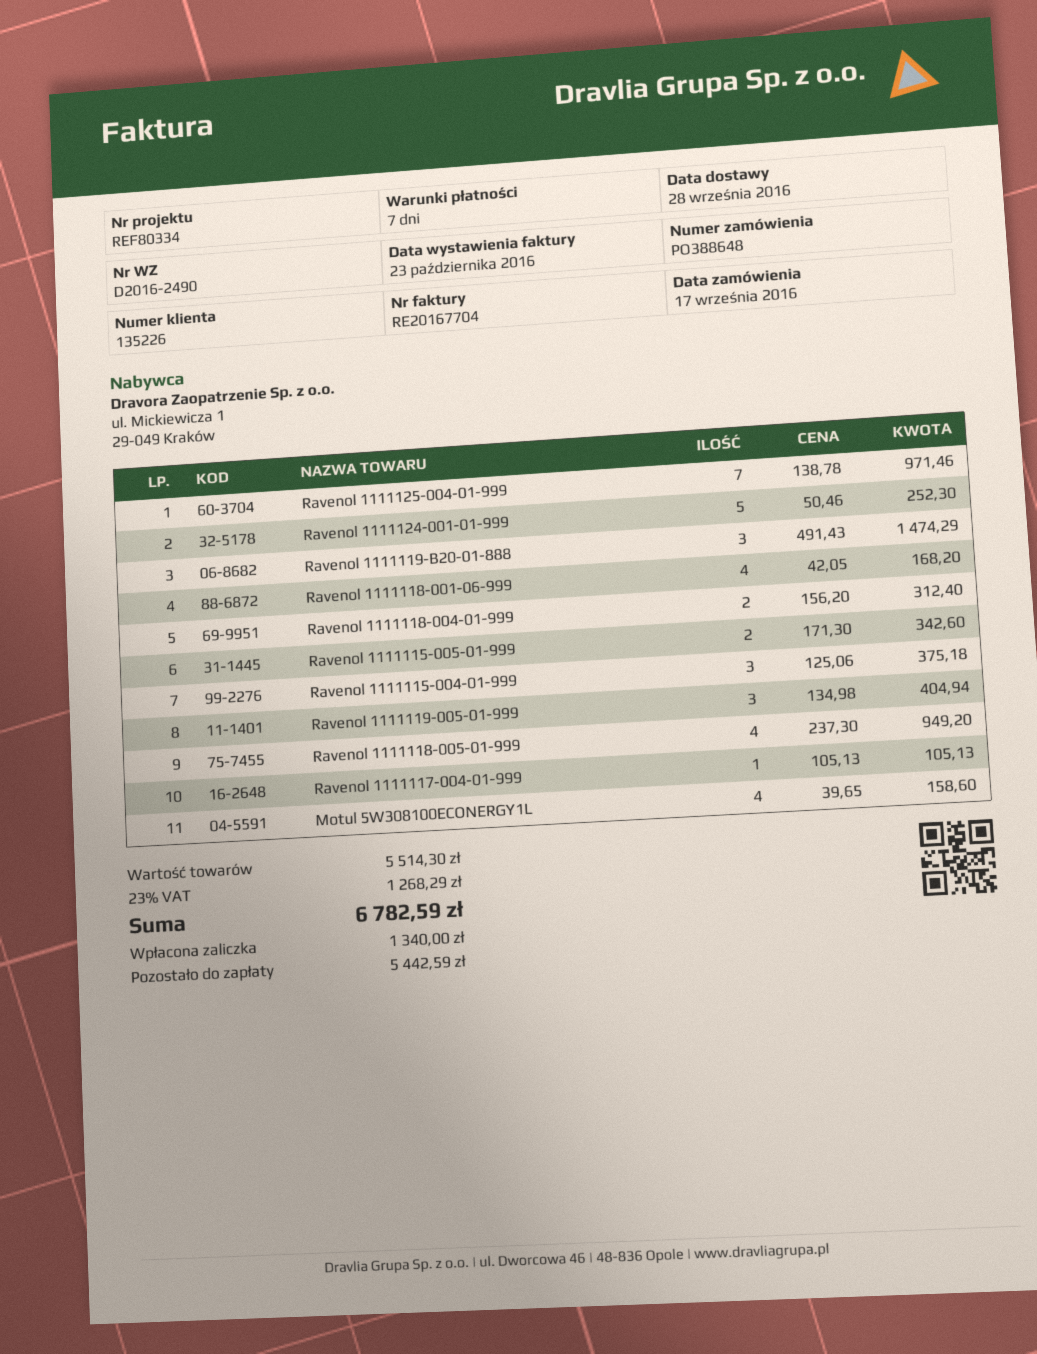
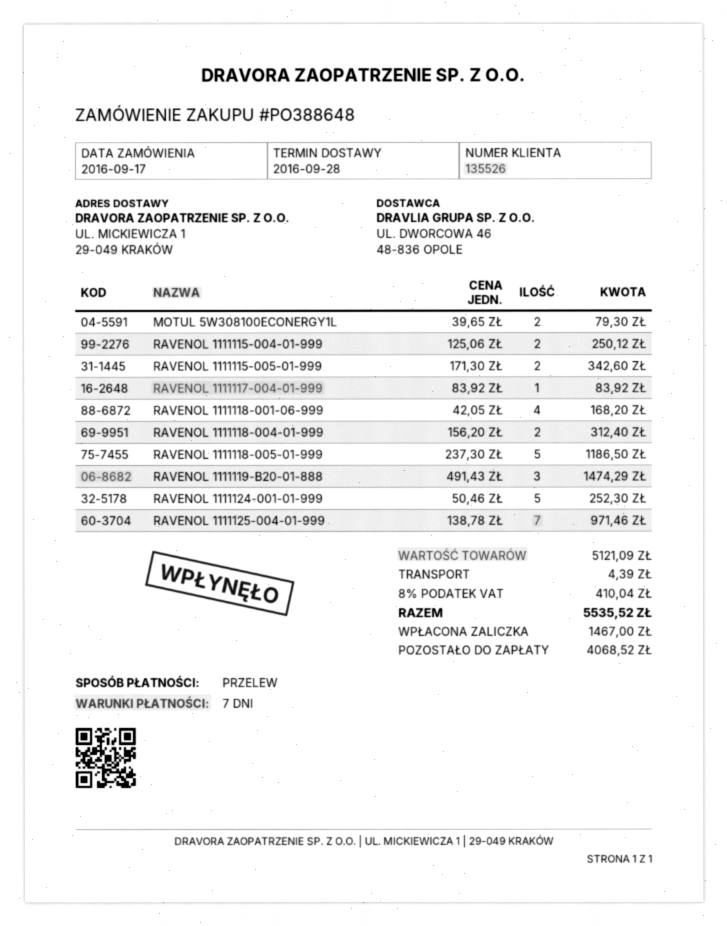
customer number: 135226 -> 135526
Ravenol 1111115-004-01-999: 3 x 125.06 = 375.18 -> 2 x 125.06 = 250.12
Ravenol 1111119-005-01-999: 3 x 134.98 = 404.94 -> none
Ravenol 1111118-005-01-999: 4 x 237.30 = 949.20 -> 5 x 237.30 = 1186.50
Ravenol 1111117-004-01-999: 1 x 105.13 = 105.13 -> 1 x 83.92 = 83.92
Motul 5W308100ECONERGY1L: 4 x 39.65 = 158.60 -> 2 x 39.65 = 79.30
subtotal: 5514.30 -> 5121.09
shipping: none -> 4.39
tax: 23% = 1268.29 -> 8% = 410.04
total: 6782.59 -> 5535.52
deposit: 1340.00 -> 1467.00
balance: 5442.59 -> 4068.52

